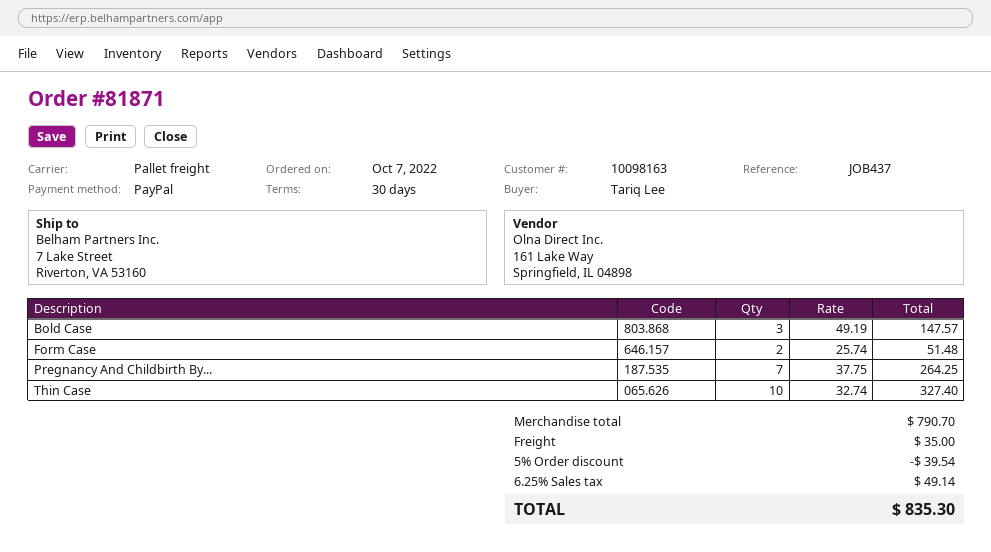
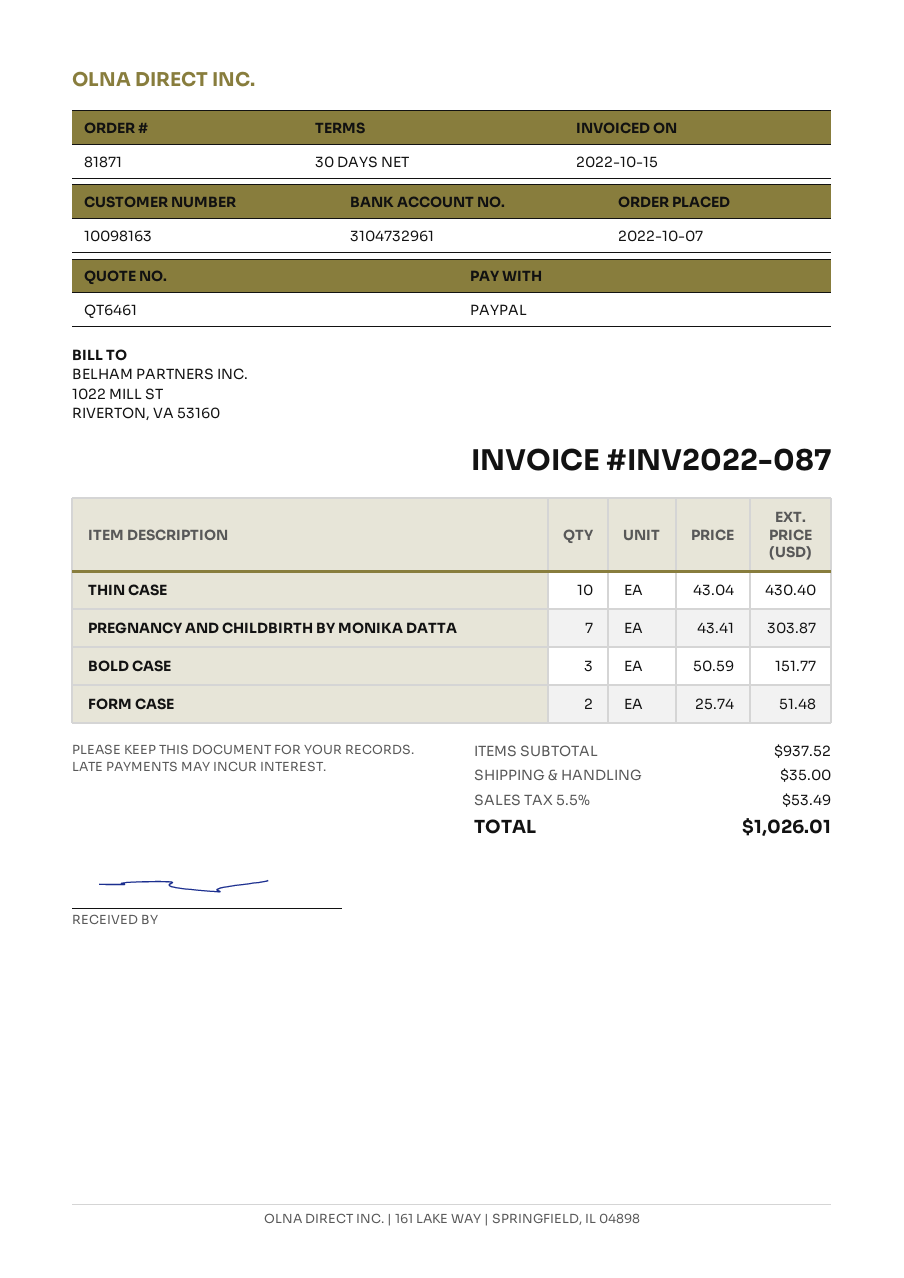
Bold Case: 3 x 49.19 = 147.57 -> 3 x 50.59 = 151.77
Pregnancy And Childbirth By...: 7 x 37.75 = 264.25 -> 7 x 43.41 = 303.87
Thin Case: 10 x 32.74 = 327.40 -> 10 x 43.04 = 430.40
subtotal: 790.70 -> 937.52
discount: 5% = 39.54 -> none
tax: 6.25% = 49.14 -> 5.5% = 53.49
total: 835.30 -> 1026.01

